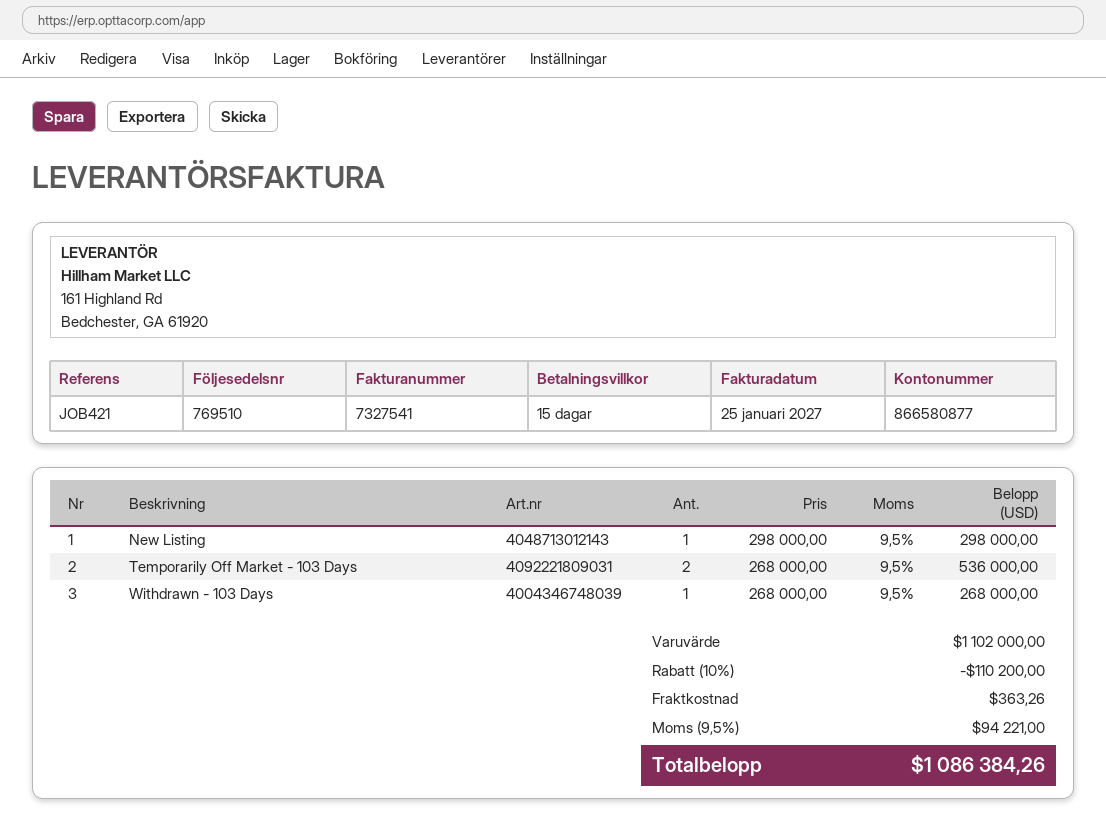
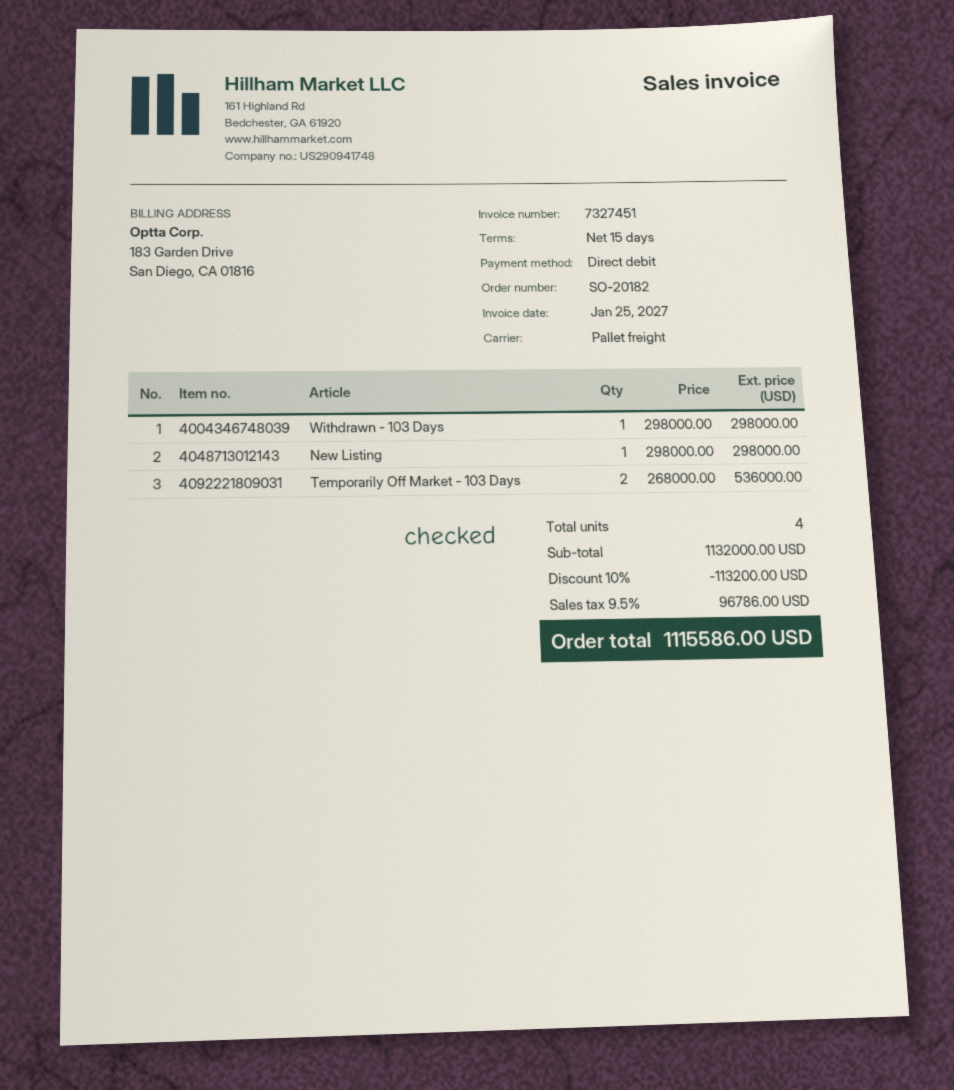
invoice number: 7327541 -> 7327451
Withdrawn - 103 Days: 1 x 268000.00 = 268000.00 -> 1 x 298000.00 = 298000.00
subtotal: 1102000.00 -> 1132000.00
discount: 10% = 110200.00 -> 10% = 113200.00
shipping: 363.26 -> none
tax: 9.5% = 94221.00 -> 9.5% = 96786.00
total: 1086384.26 -> 1115586.00

